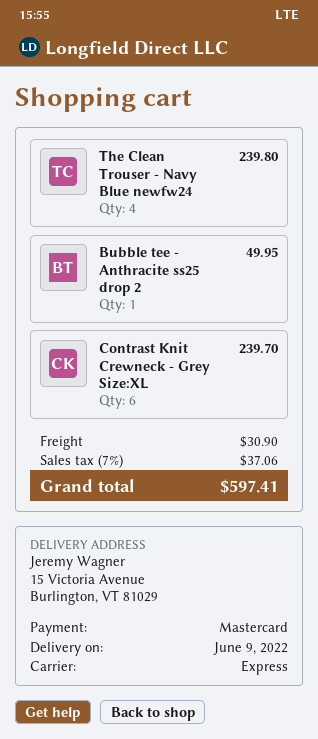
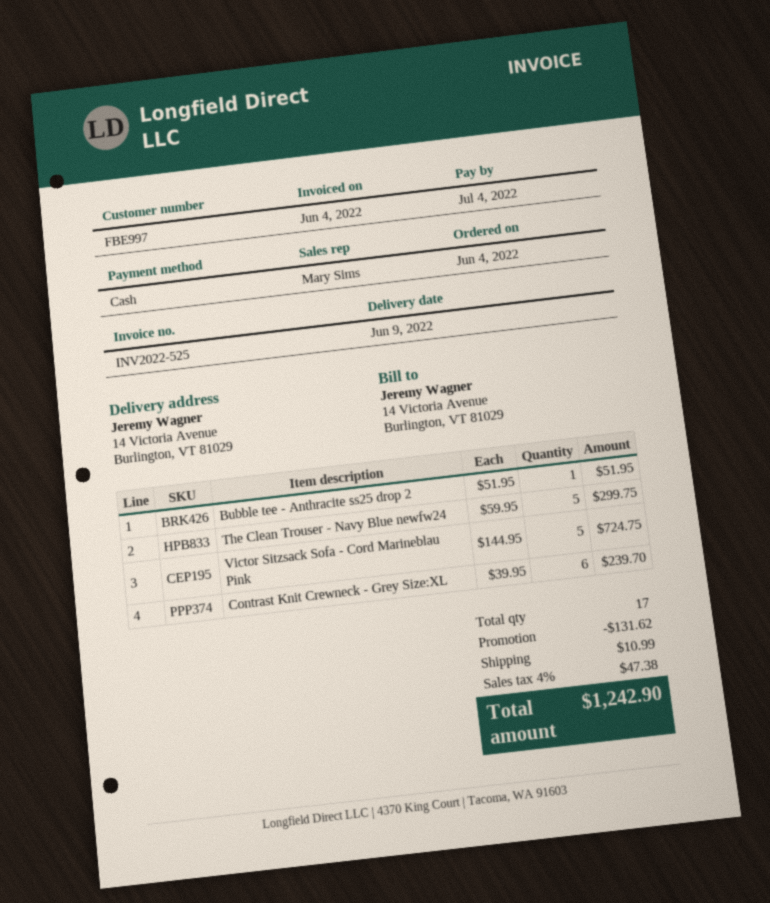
payment method: Mastercard -> cash
ship to: 15 Victoria Avenue, Burlington, VT 81029 -> 14 Victoria Avenue, Burlington, VT 81029
The Clean Trouser - Navy Blue newfw24: 4 for 239.80 -> 5 for 299.75
Bubble tee - Anthracite ss25 drop 2: 1 for 49.95 -> 1 for 51.95
Victor Sitzsack Sofa - Cord Marineblau Pink: none -> 5 for 724.75
discount: none -> 131.62
shipping: 30.90 -> 10.99
tax: 7% = 37.06 -> 4% = 47.38
total: 597.41 -> 1242.90

